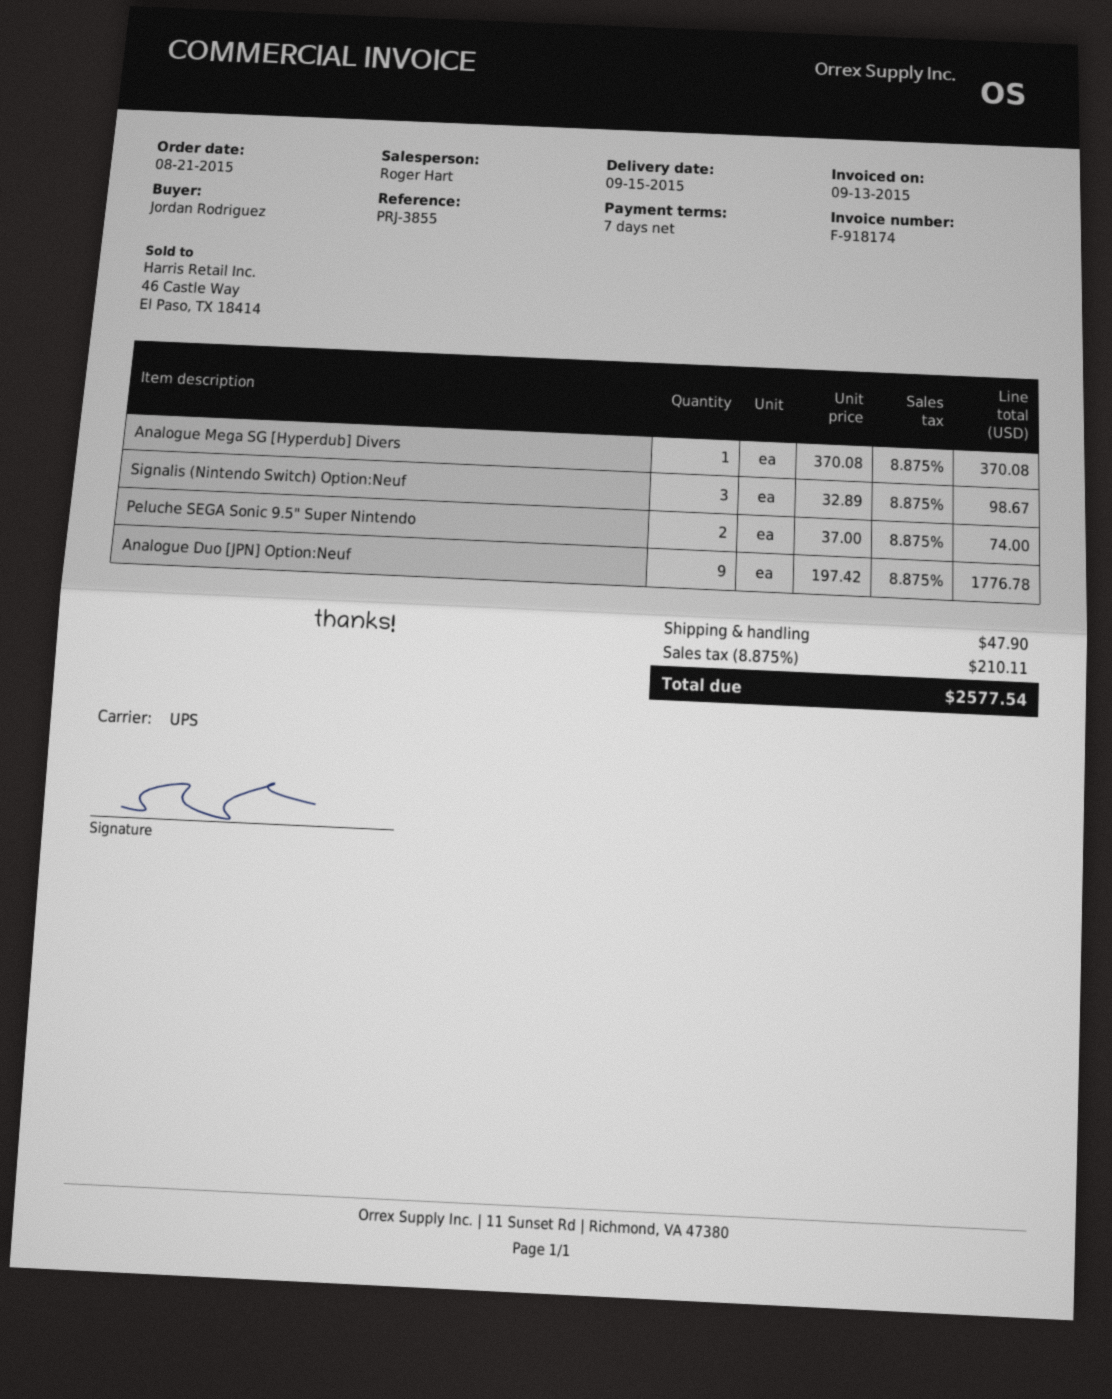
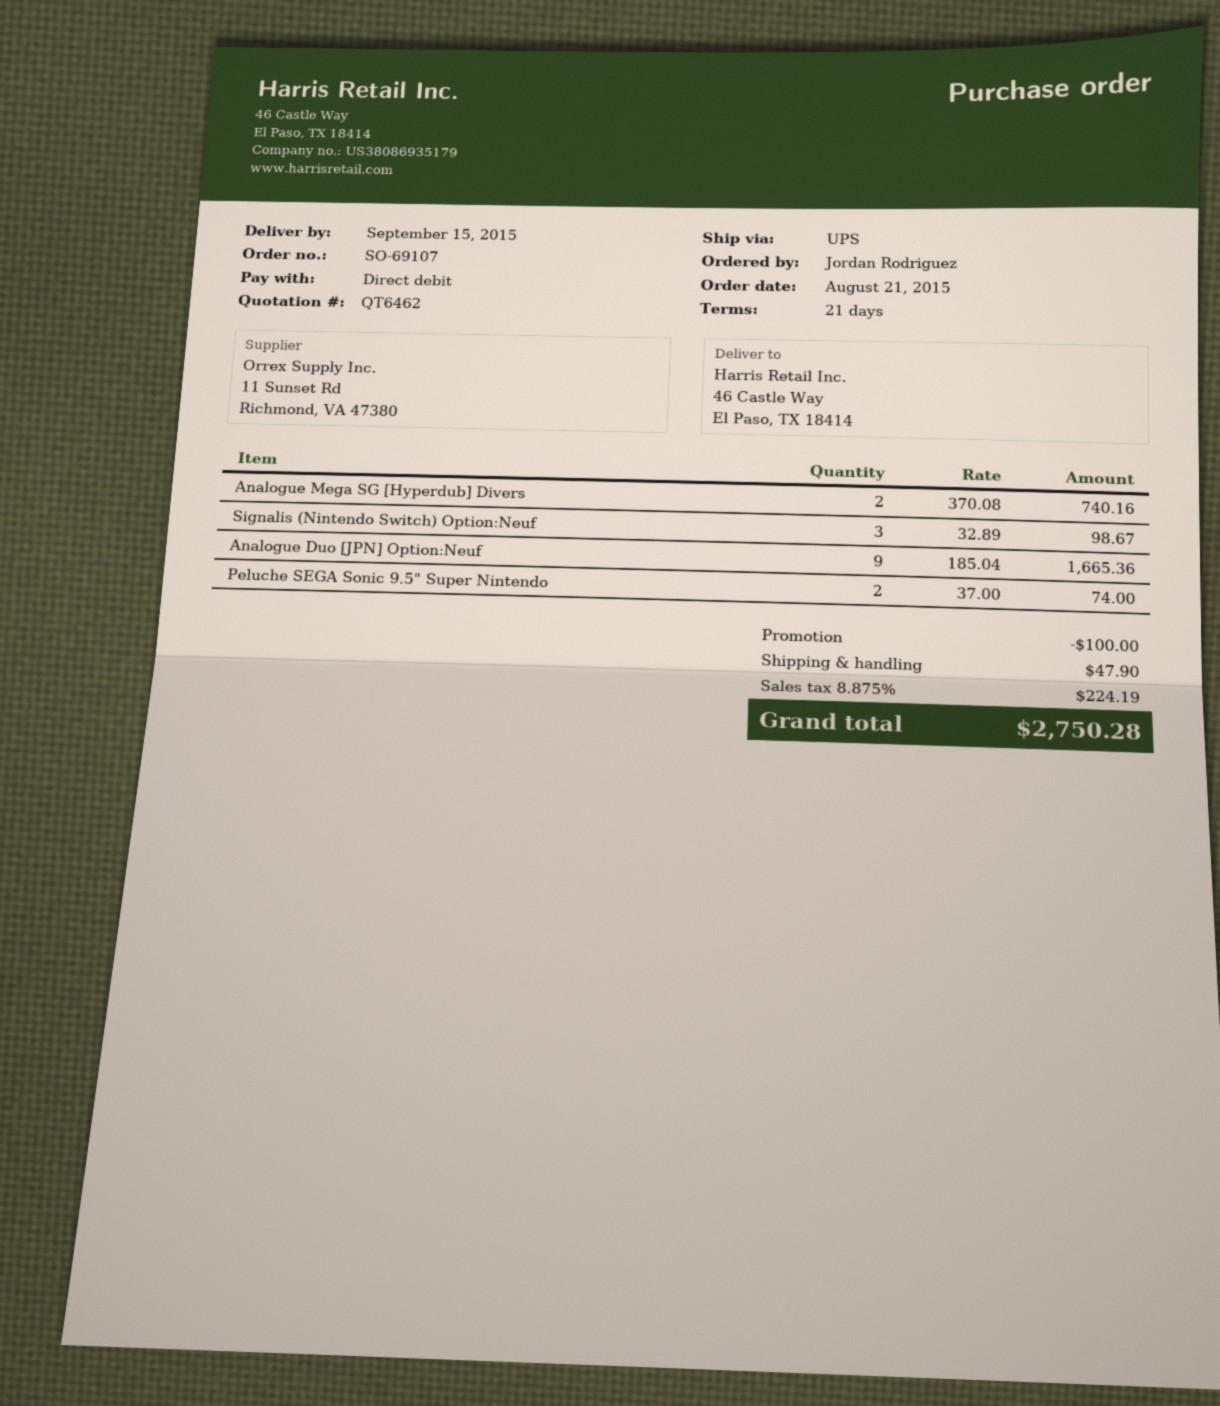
payment terms: 7 days -> 21 days
Analogue Mega SG [Hyperdub] Divers: 1 x 370.08 = 370.08 -> 2 x 370.08 = 740.16
Analogue Duo [JPN] Option:Neuf: 9 x 197.42 = 1776.78 -> 9 x 185.04 = 1665.36
discount: none -> 100.00
tax: 8.875% = 210.11 -> 8.875% = 224.19
total: 2577.54 -> 2750.28

